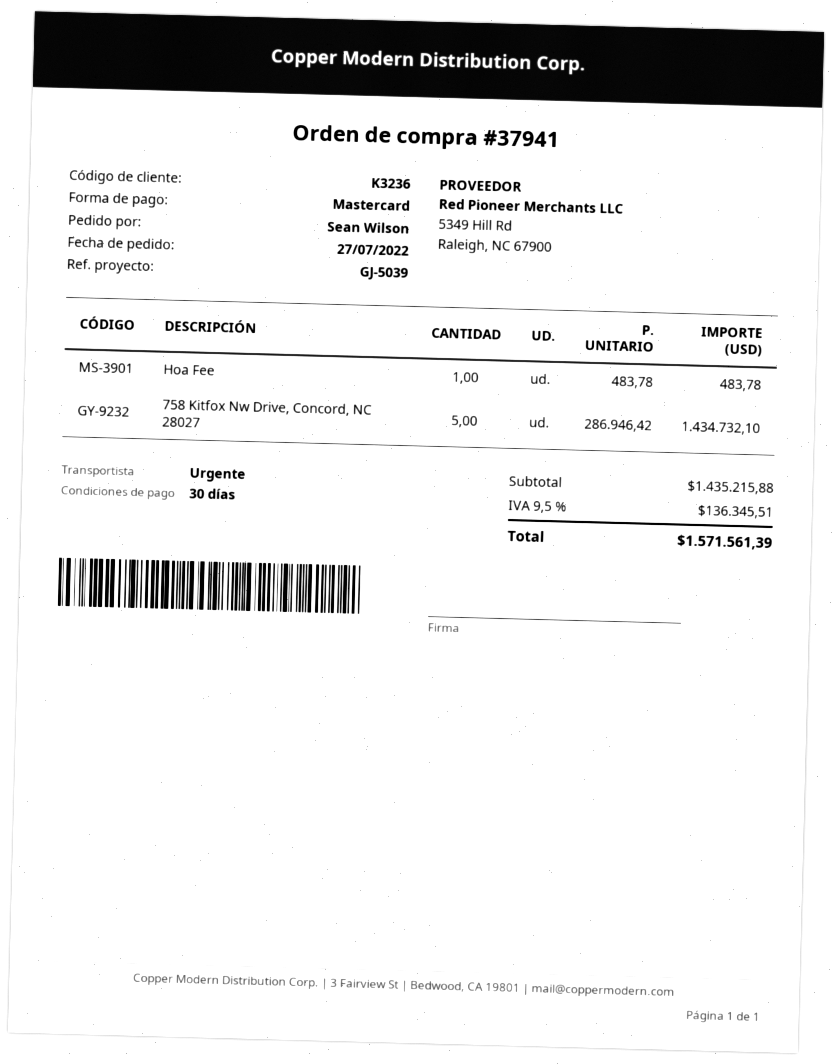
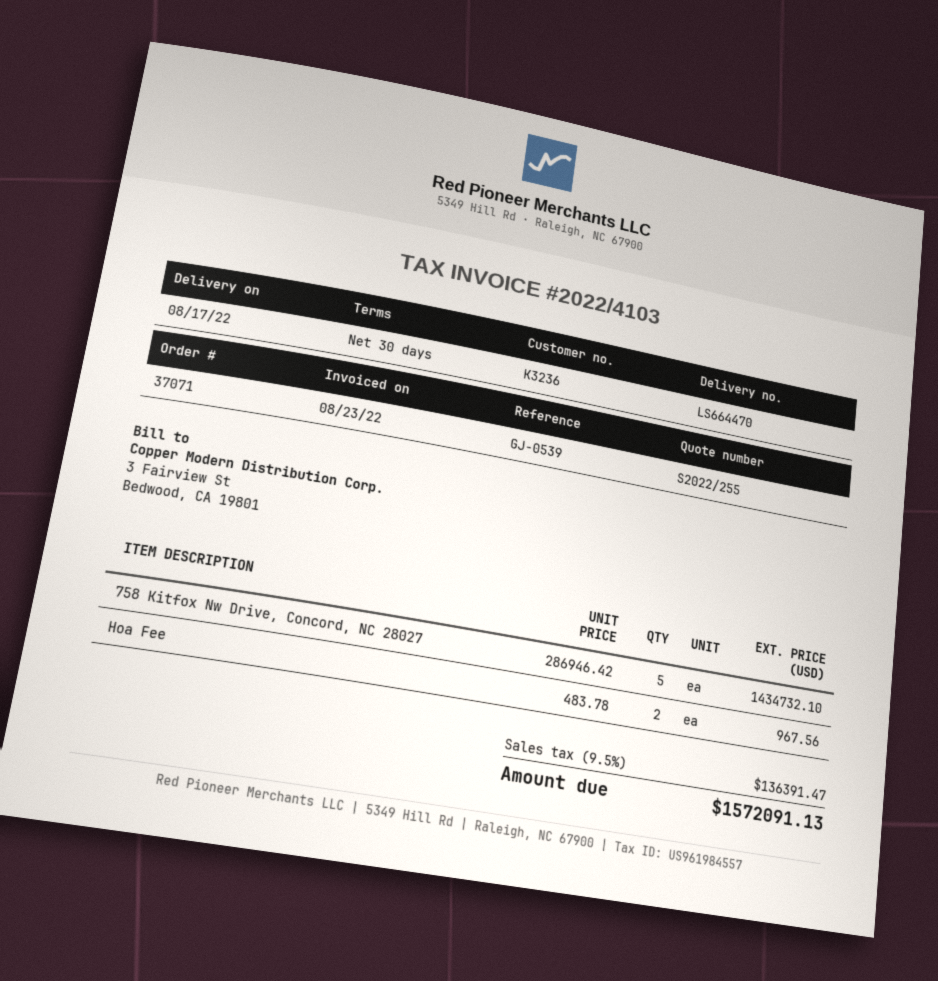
order number: 37941 -> 37071
reference: GJ-5039 -> GJ-0539
Hoa Fee: 1 x 483.78 = 483.78 -> 2 x 483.78 = 967.56
tax: 9.5% = 136345.51 -> 9.5% = 136391.47
total: 1571561.39 -> 1572091.13

